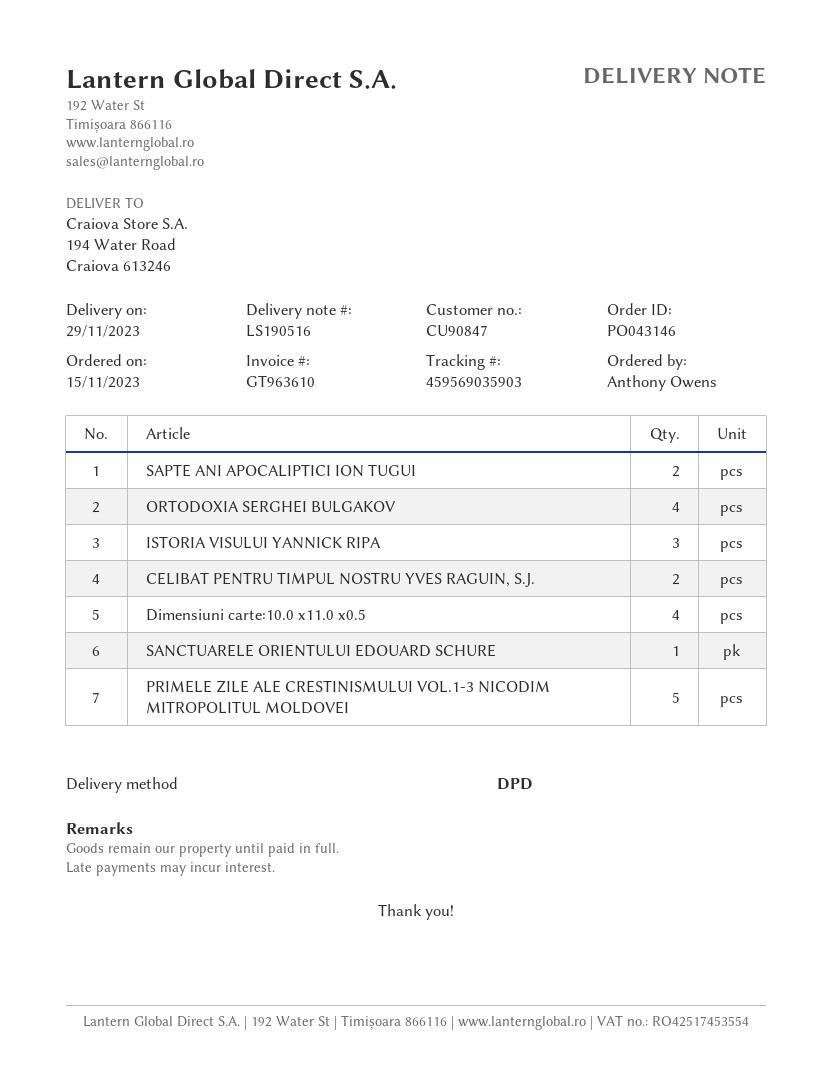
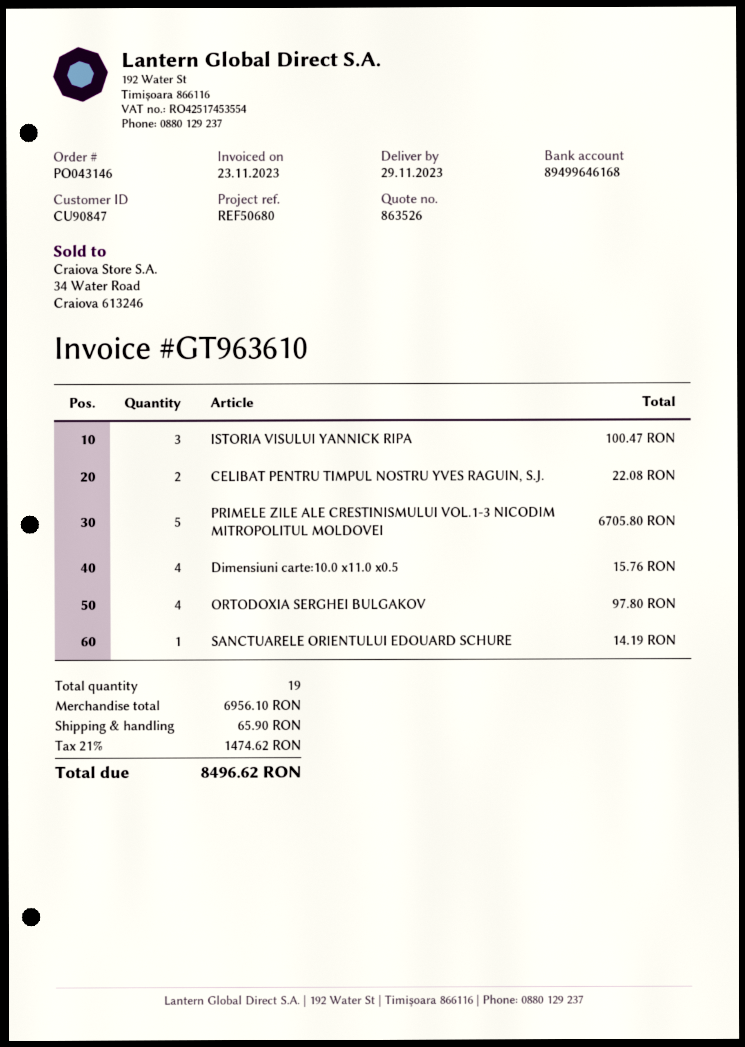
SAPTE ANI APOCALIPTICI ION TUGUI: 2 -> none

